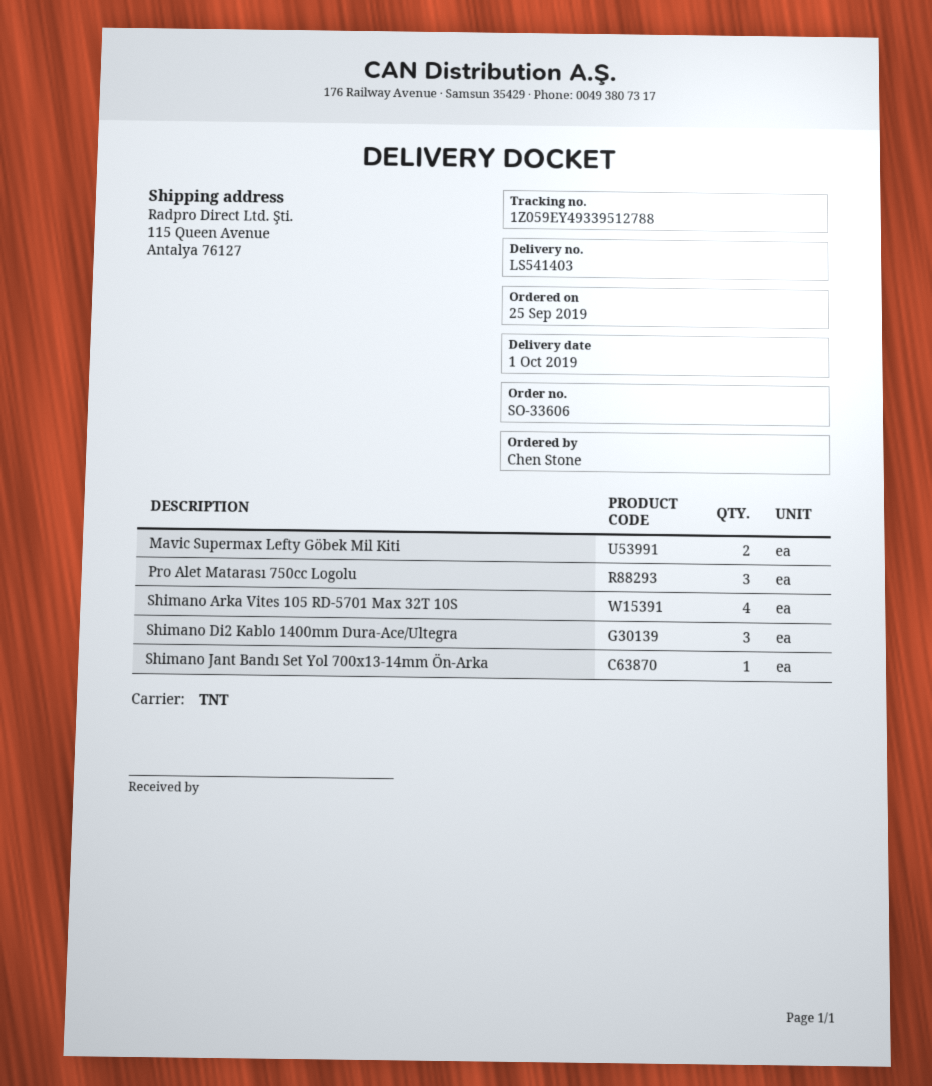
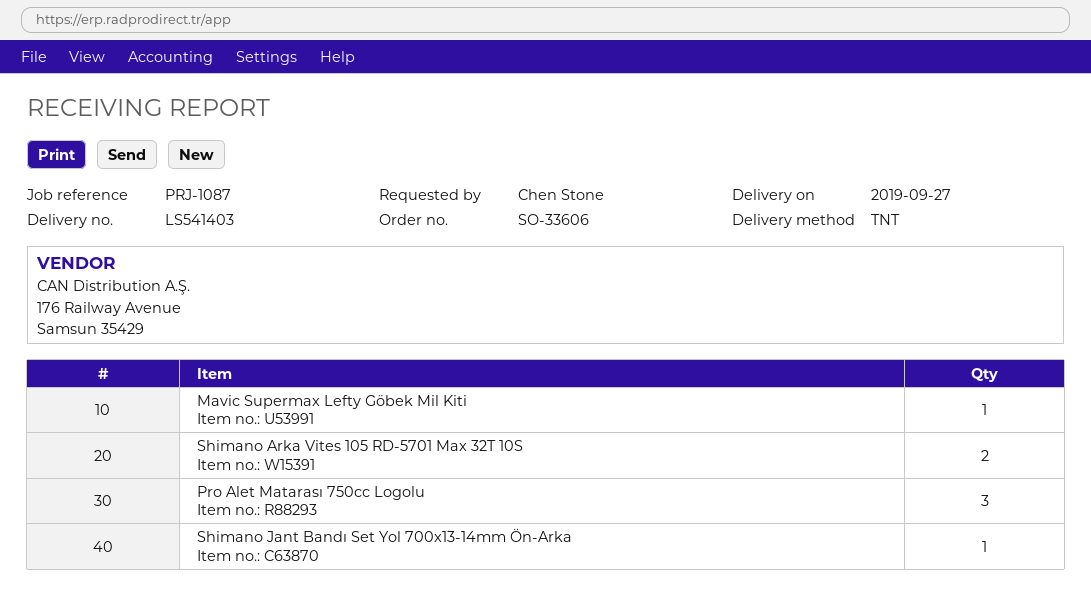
delivery date: 2019-10-01 -> 2019-09-27
Mavic Supermax Lefty Göbek Mil Kiti: 2 -> 1
Shimano Arka Vites 105 RD-5701 Max 32T 10S: 4 -> 2
Shimano Di2 Kablo 1400mm Dura-Ace/Ultegra: 3 -> none

